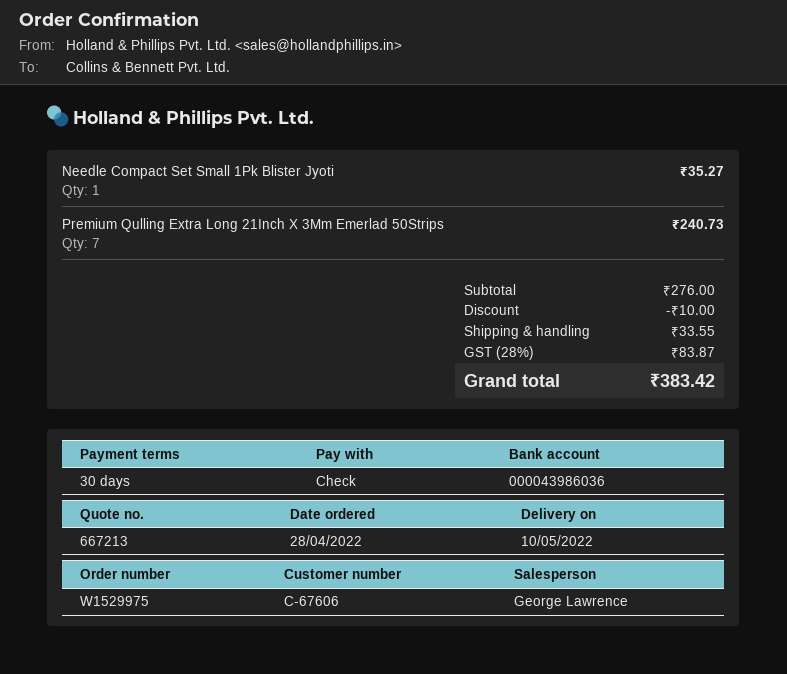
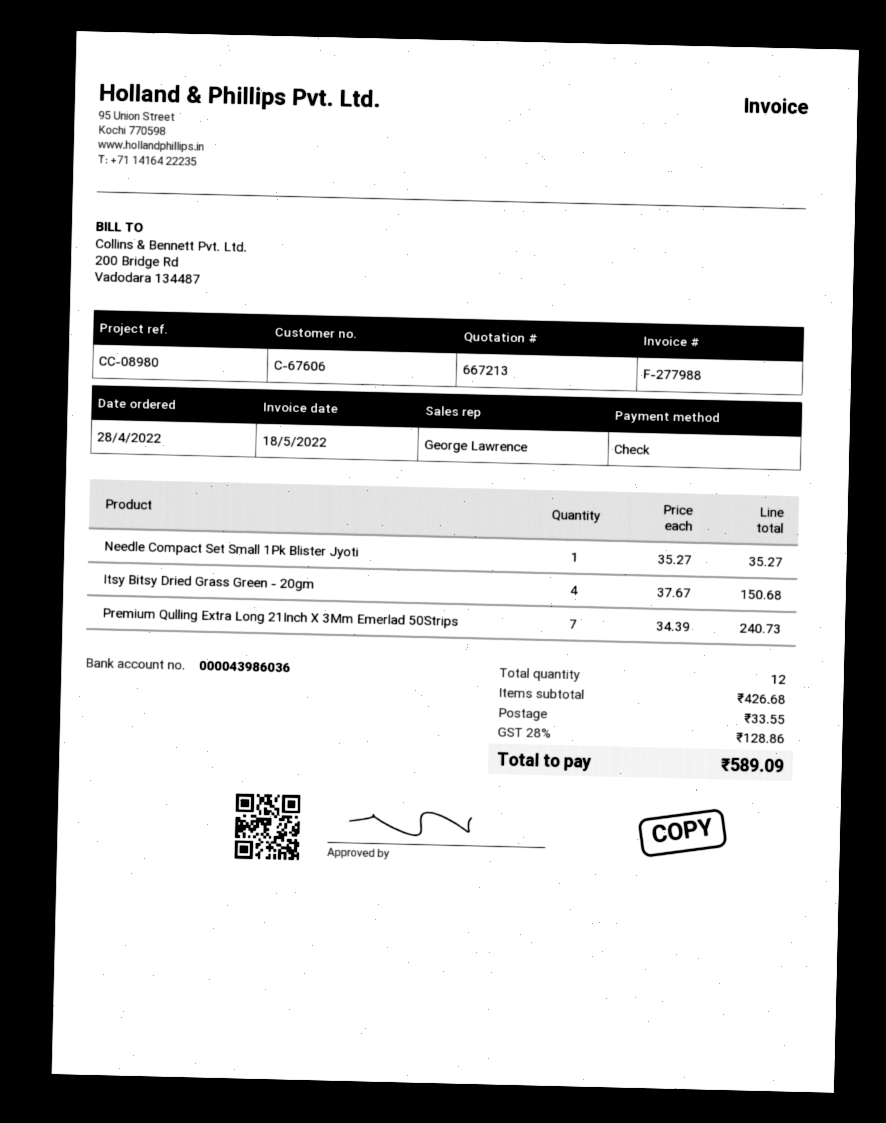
Itsy Bitsy Dried Grass Green - 20gm: none -> 4 for 150.68
subtotal: 276.00 -> 426.68
discount: 10.00 -> none
tax: 28% = 83.87 -> 28% = 128.86
total: 383.42 -> 589.09

